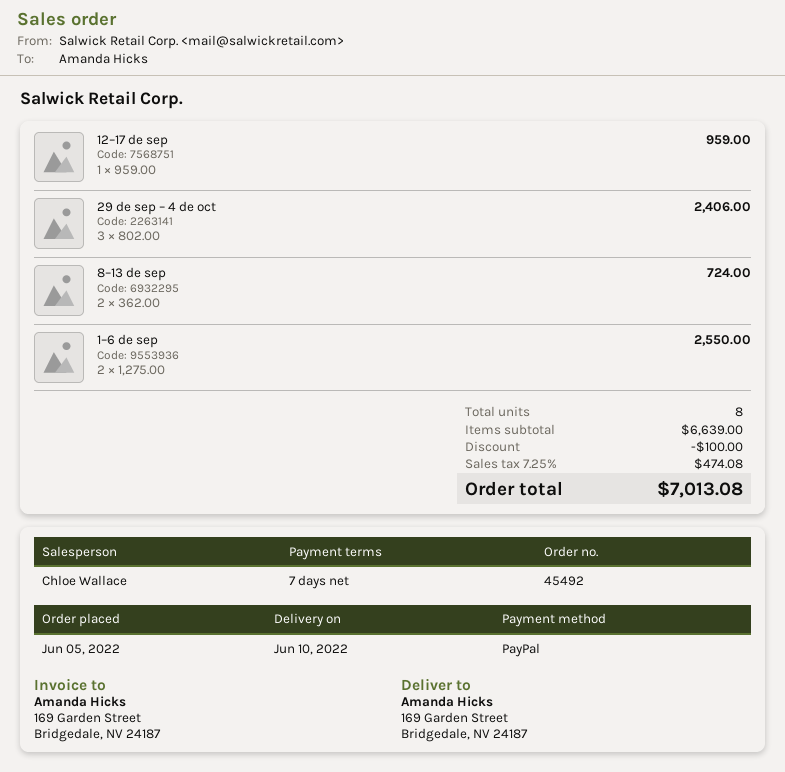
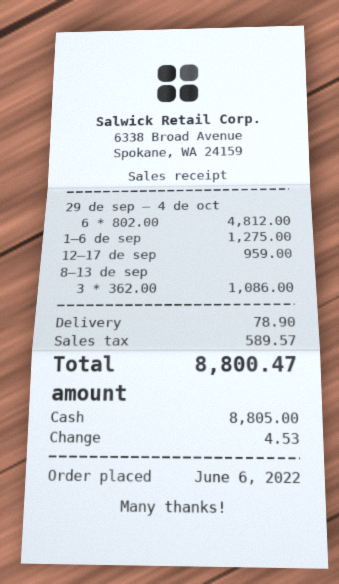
order date: 2022-06-05 -> 2022-06-06
payment method: PayPal -> cash
29 de sep – 4 de oct: 3 x 802.00 = 2406.00 -> 6 x 802.00 = 4812.00
8–13 de sep: 2 x 362.00 = 724.00 -> 3 x 362.00 = 1086.00
1–6 de sep: 2 x 1275.00 = 2550.00 -> 1 x 1275.00 = 1275.00
discount: 100.00 -> none
shipping: none -> 78.90
tax: 474.08 -> 589.57
total: 7013.08 -> 8800.47

